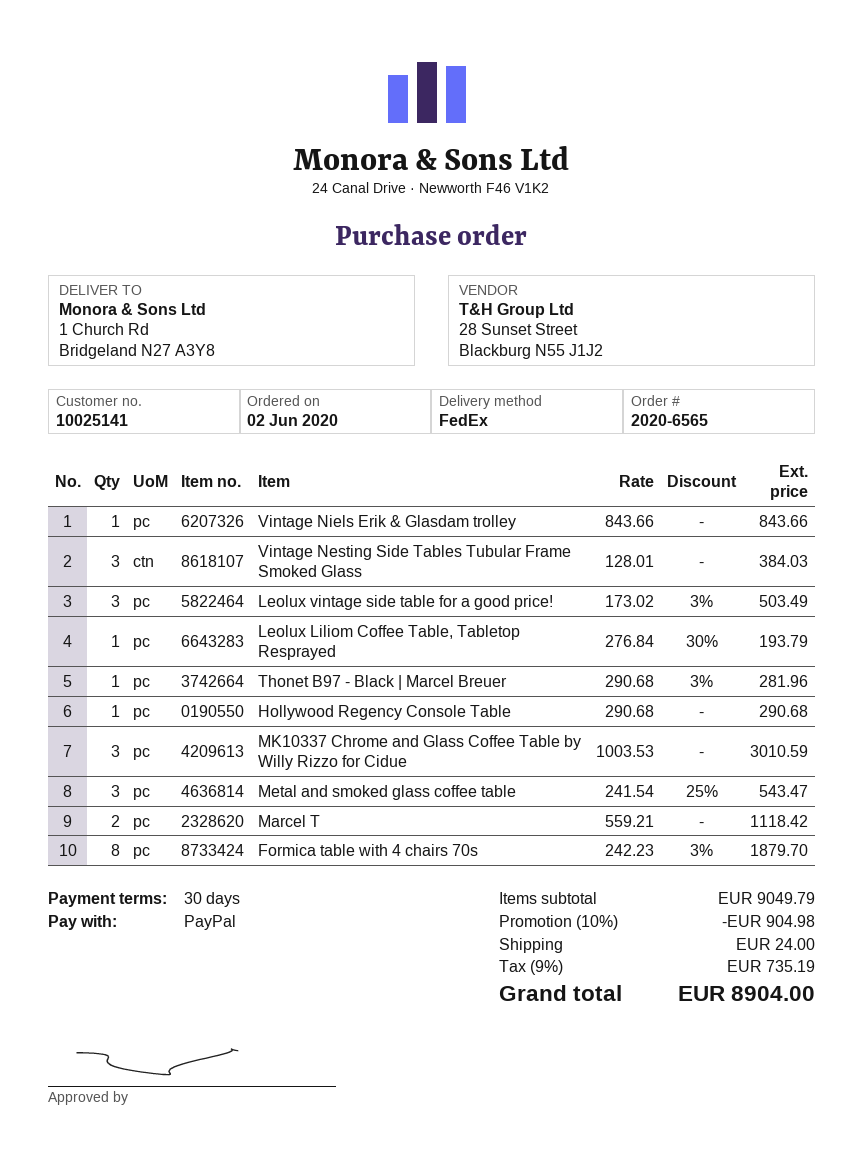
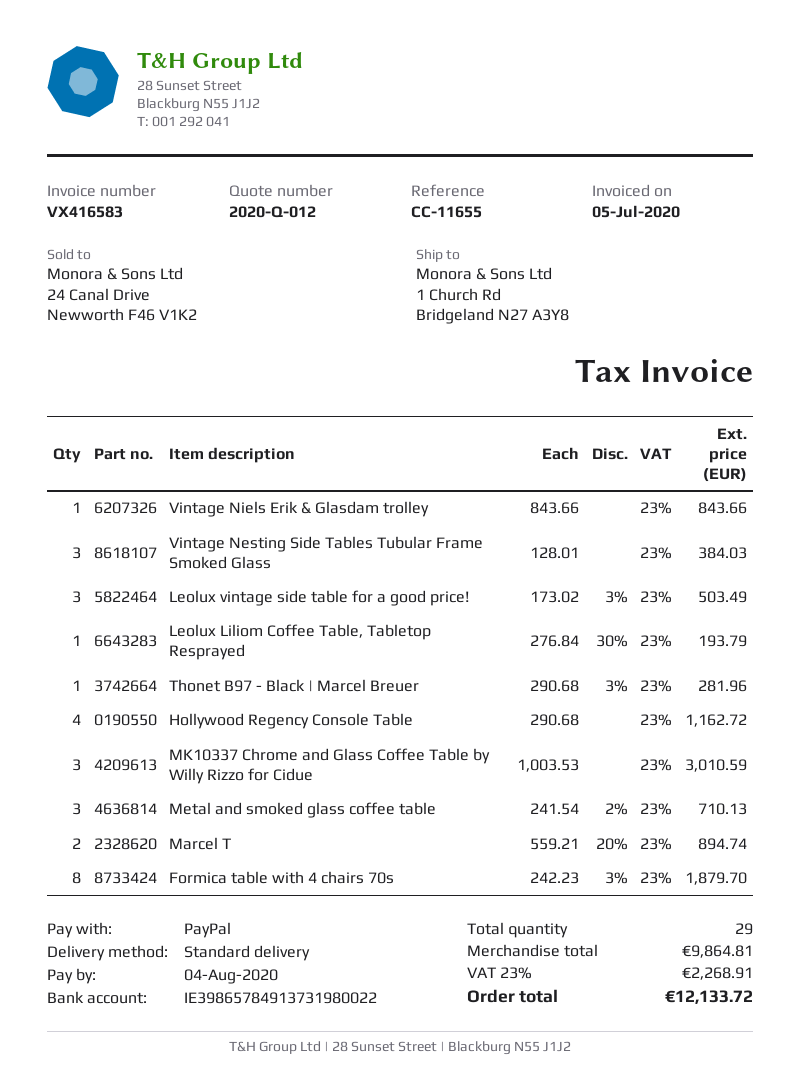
shipping method: FedEx -> standard
Hollywood Regency Console Table: 1 x 290.68 = 290.68 -> 4 x 290.68 = 1162.72
Metal and smoked glass coffee table: 3 x 241.54 - 25% = 543.47 -> 3 x 241.54 - 2% = 710.13
Marcel T: 2 x 559.21 = 1118.42 -> 2 x 559.21 - 20% = 894.74
subtotal: 9049.79 -> 9864.81
discount: 10% = 904.98 -> none
shipping: 24.00 -> none
tax: 9% = 735.19 -> 23% = 2268.91
total: 8904.00 -> 12133.72

